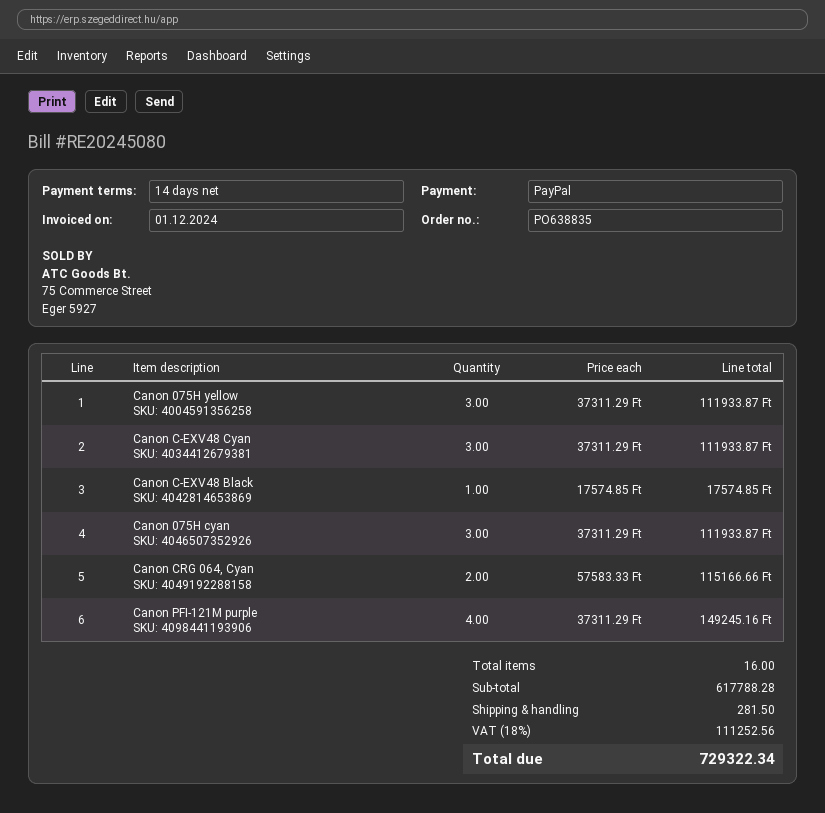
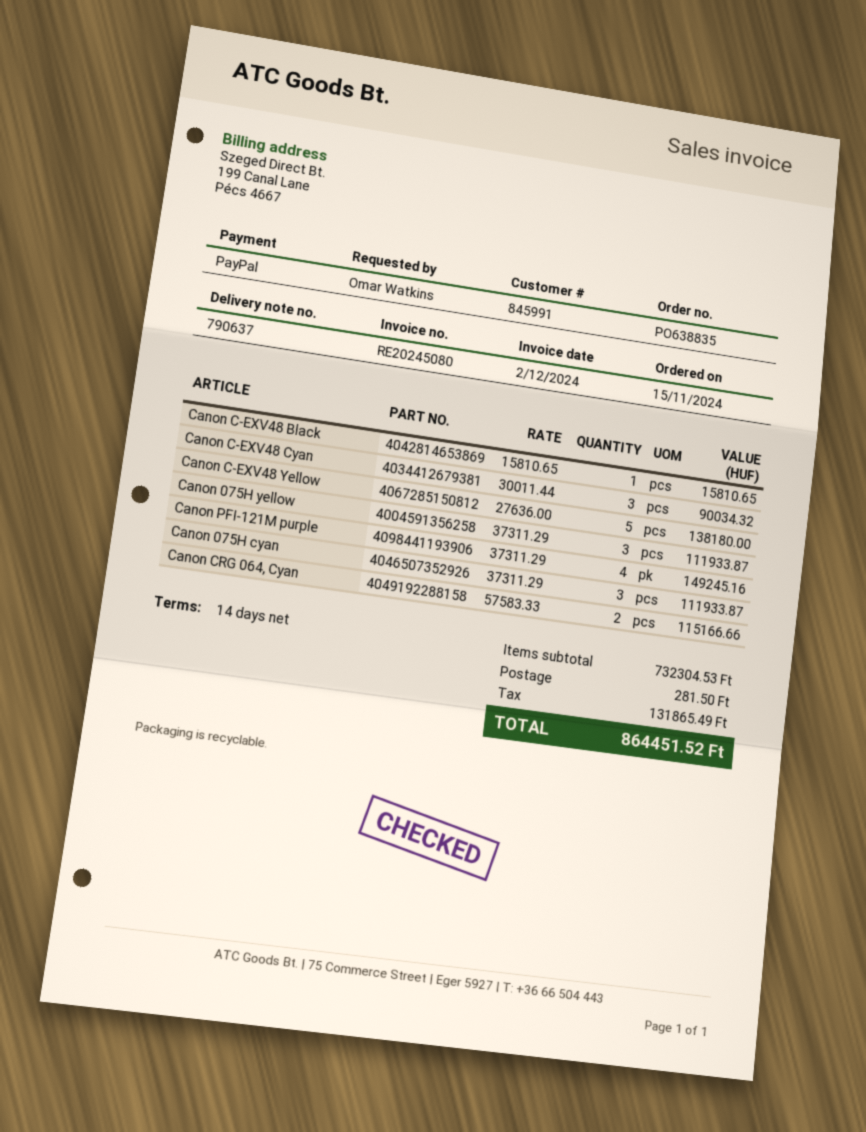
invoice date: 2024-12-01 -> 2024-12-02
Canon C-EXV48 Cyan: 3 x 37311.29 = 111933.87 -> 3 x 30011.44 = 90034.32
Canon C-EXV48 Black: 1 x 17574.85 = 17574.85 -> 1 x 15810.65 = 15810.65
Canon C-EXV48 Yellow: none -> 5 x 27636.00 = 138180.00
subtotal: 617788.28 -> 732304.53
tax: 111252.56 -> 131865.49
total: 729322.34 -> 864451.52

